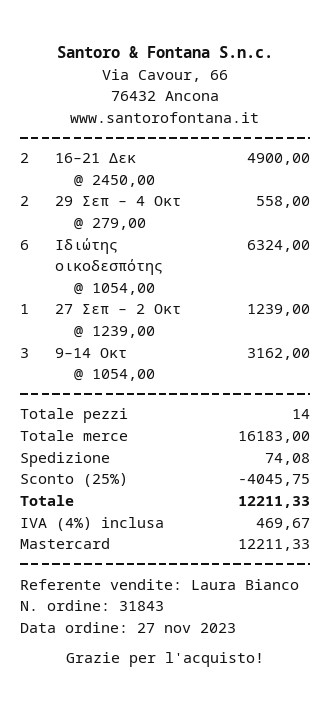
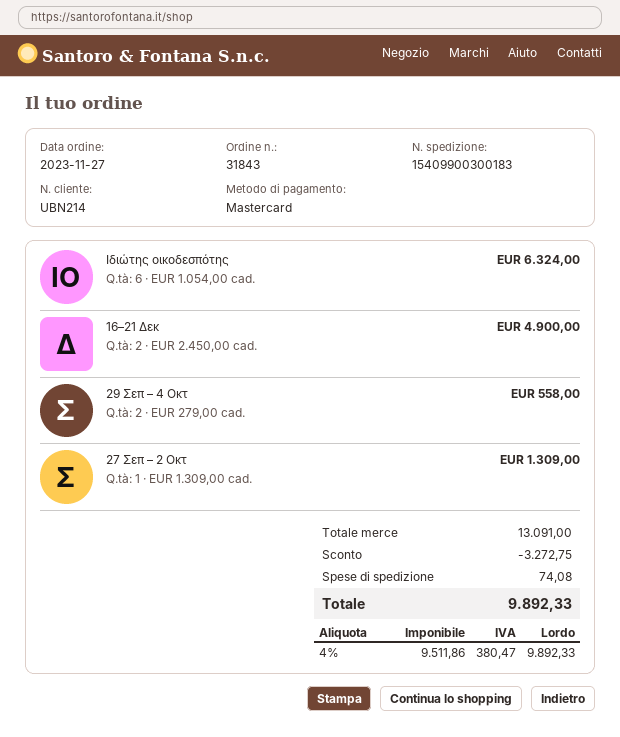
27 Σεπ – 2 Οκτ: 1 x 1239.00 = 1239.00 -> 1 x 1309.00 = 1309.00
9–14 Οκτ: 3 x 1054.00 = 3162.00 -> none
subtotal: 16183.00 -> 13091.00
discount: 4045.75 -> 3272.75
tax: 4% = 469.67 -> 4% = 380.47
total: 12211.33 -> 9892.33

